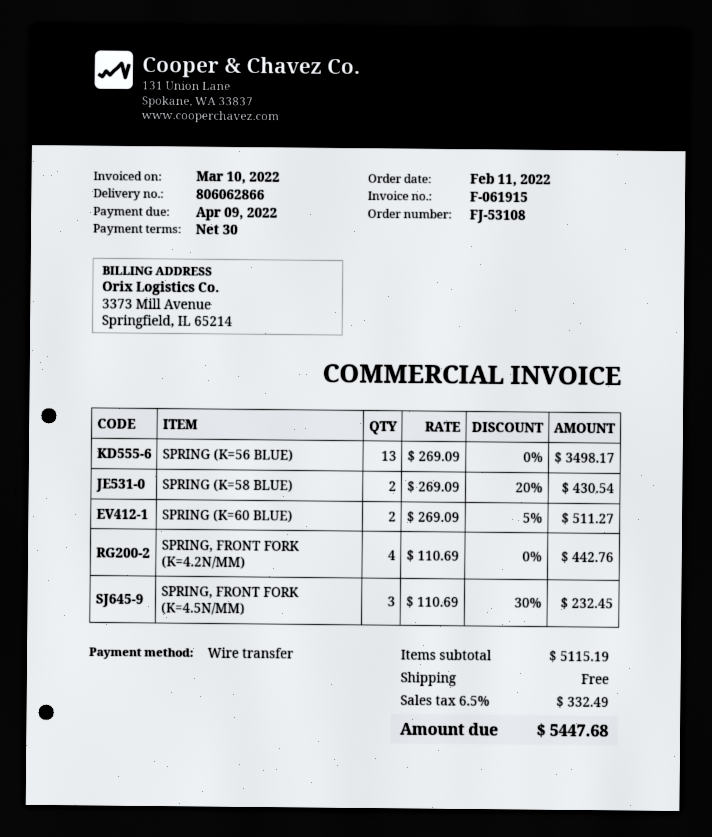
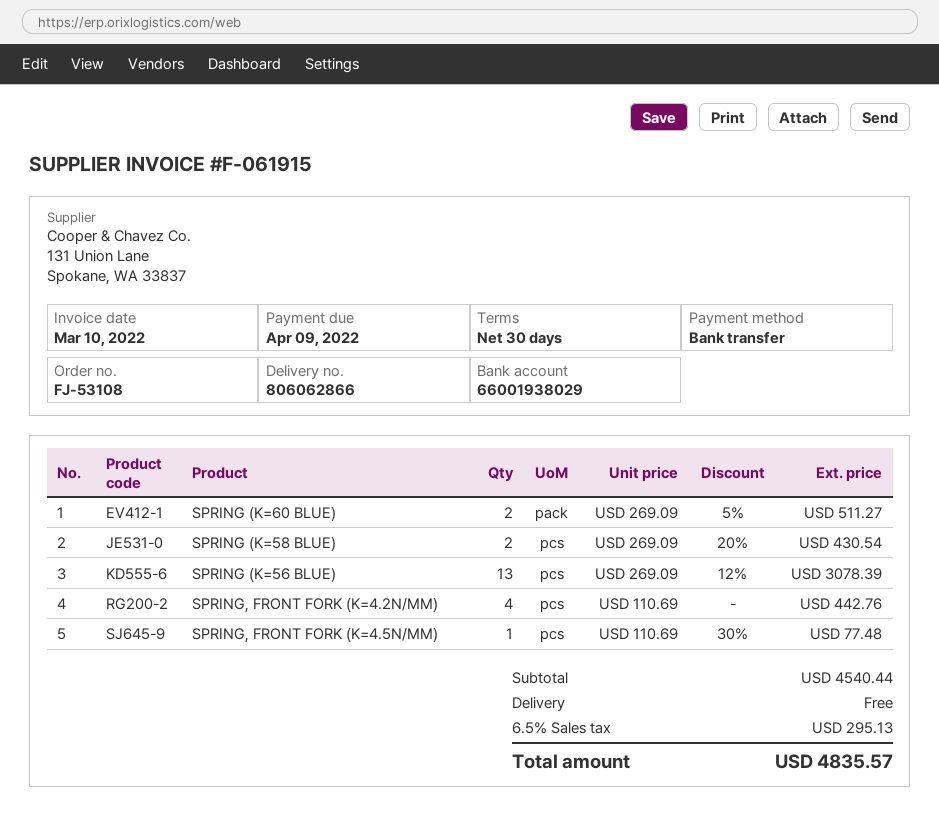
SPRING (K=56 BLUE): 13 x 269.09 = 3498.17 -> 13 x 269.09 - 12% = 3078.39
SPRING, FRONT FORK (K=4.5N/MM): 3 x 110.69 - 30% = 232.45 -> 1 x 110.69 - 30% = 77.48
subtotal: 5115.19 -> 4540.44
tax: 6.5% = 332.49 -> 6.5% = 295.13
total: 5447.68 -> 4835.57

